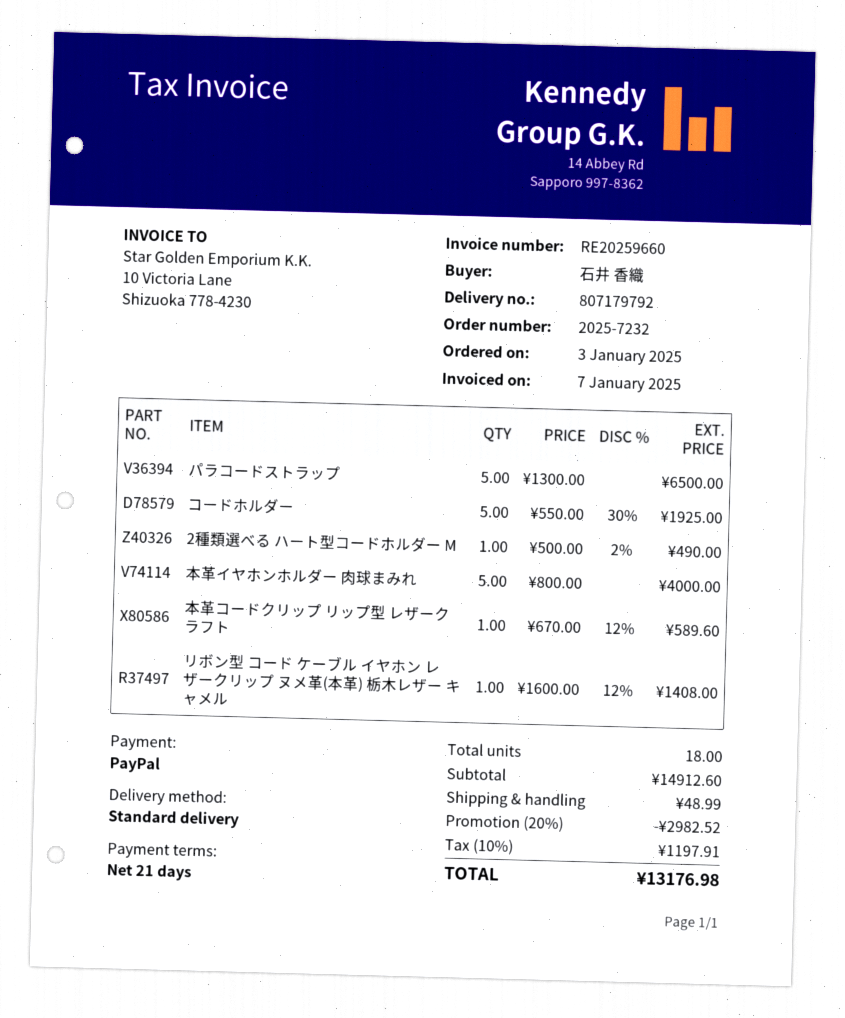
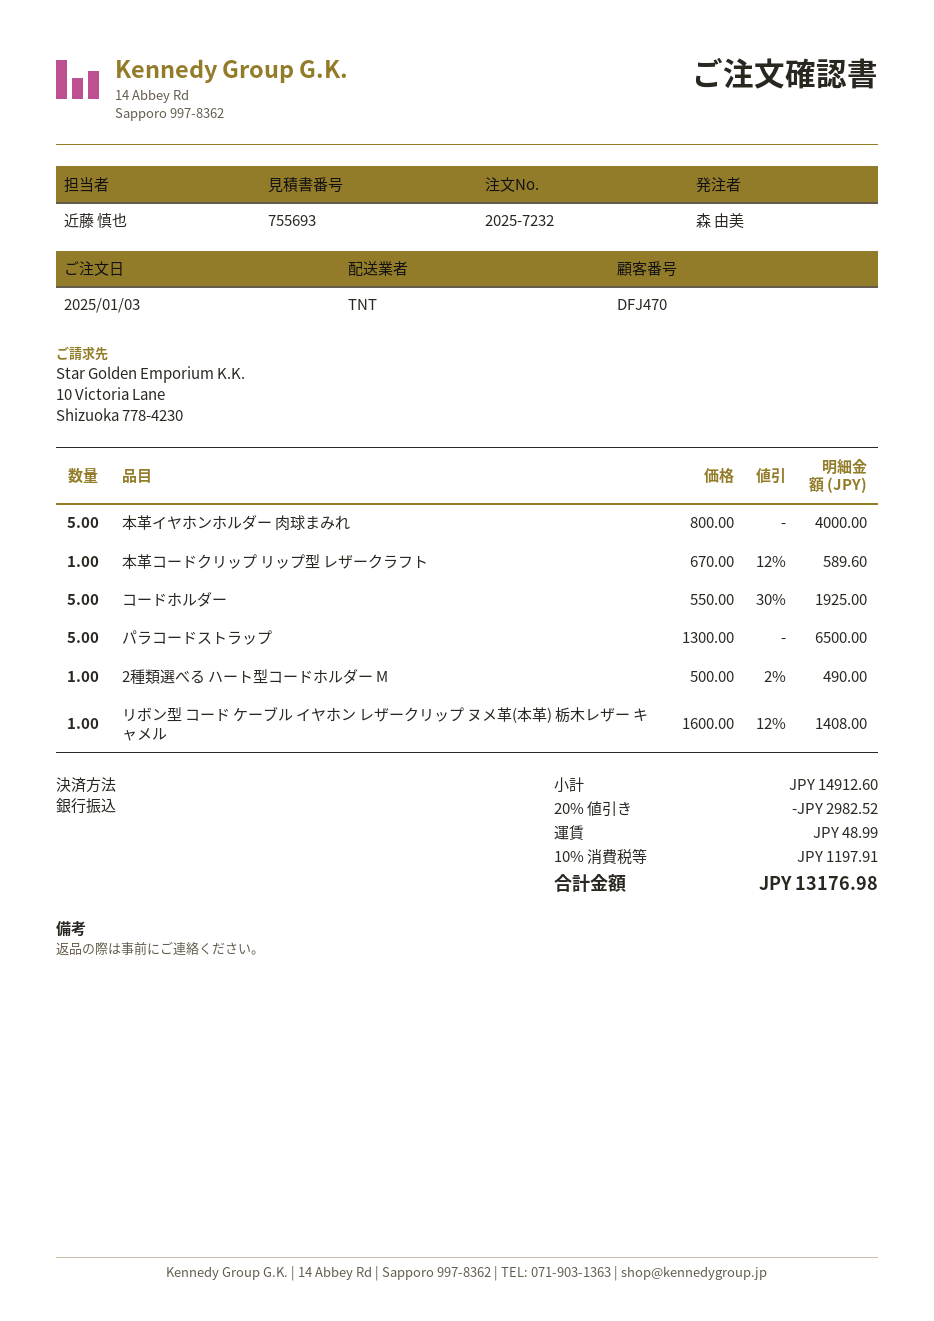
ordered by: 石井 香織 -> 森 由美
payment method: PayPal -> bank transfer
shipping method: standard -> TNT

